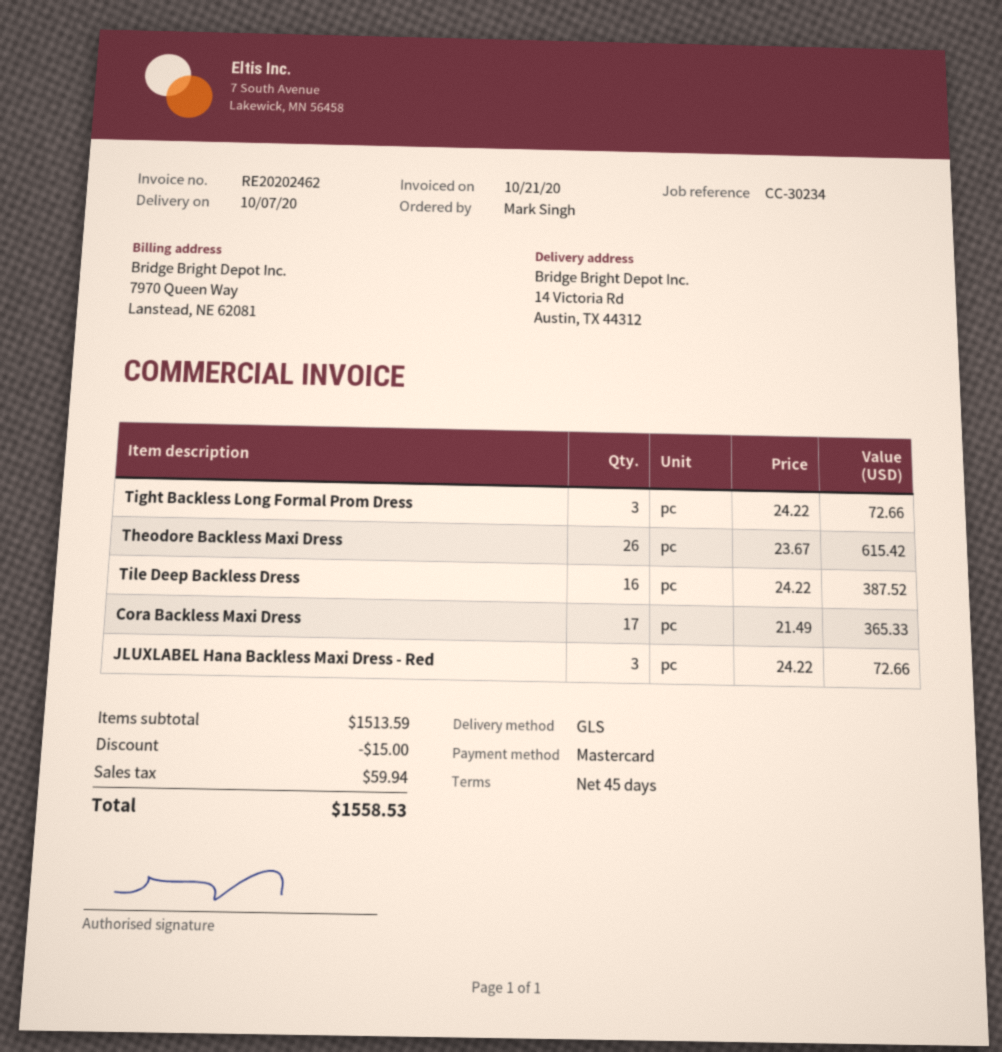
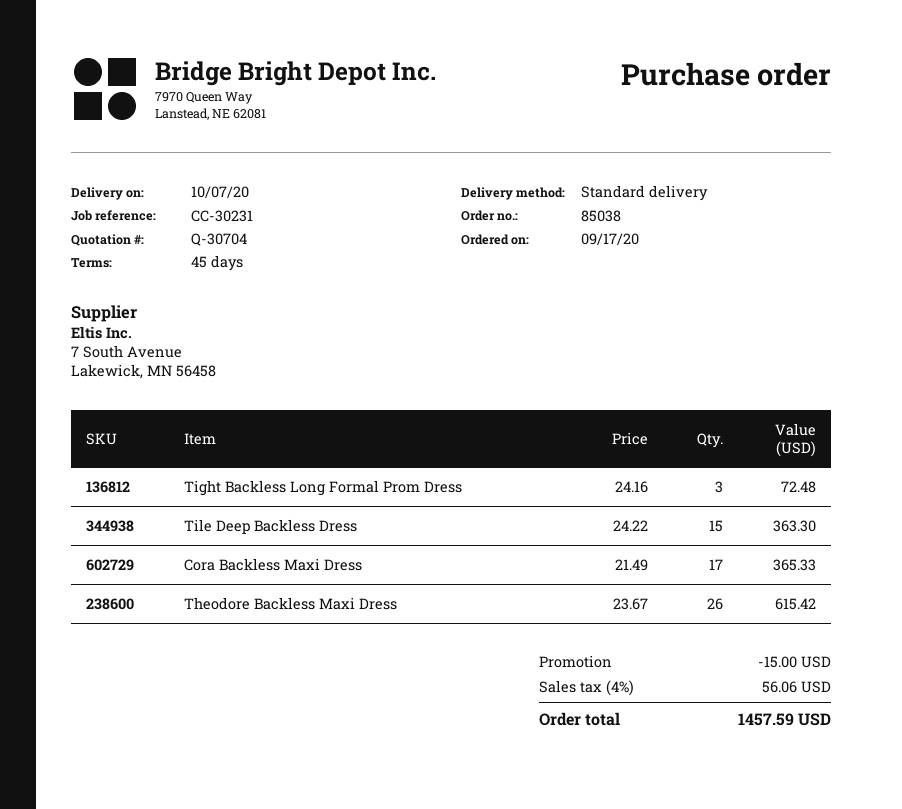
reference: CC-30234 -> CC-30231
shipping method: GLS -> standard
Tight Backless Long Formal Prom Dress: 3 x 24.22 = 72.66 -> 3 x 24.16 = 72.48
Tile Deep Backless Dress: 16 x 24.22 = 387.52 -> 15 x 24.22 = 363.30
JLUXLABEL Hana Backless Maxi Dress - Red: 3 x 24.22 = 72.66 -> none
tax: 59.94 -> 56.06
total: 1558.53 -> 1457.59

